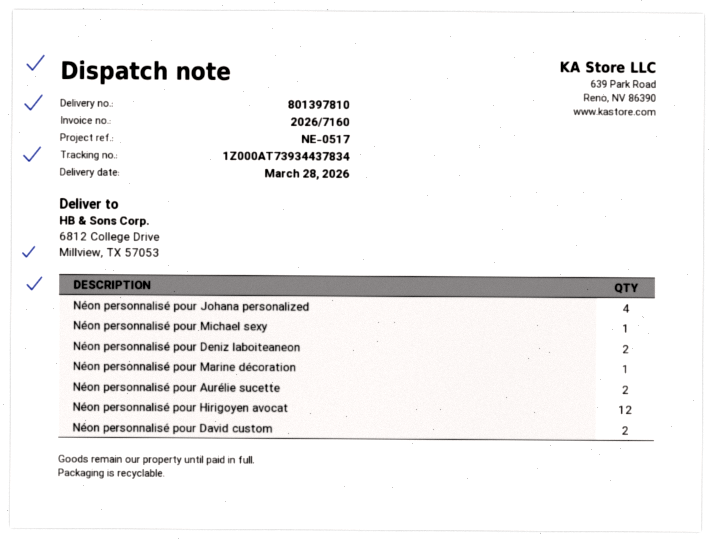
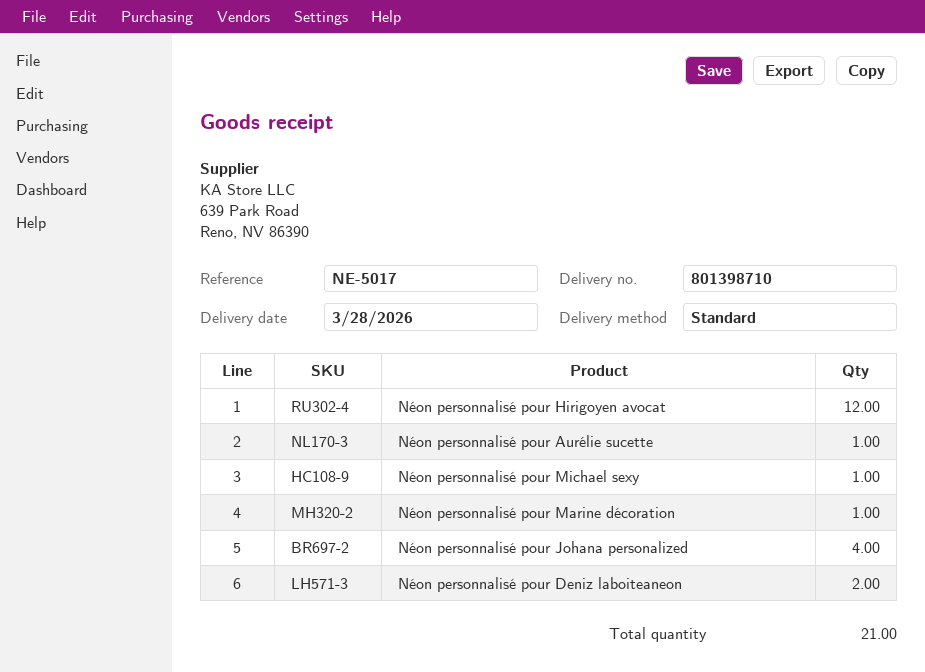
delivery note number: 801397810 -> 801398710
reference: NE-0517 -> NE-5017
Néon personnalisé pour Aurélie sucette: 2 -> 1
Néon personnalisé pour David custom: 2 -> none

